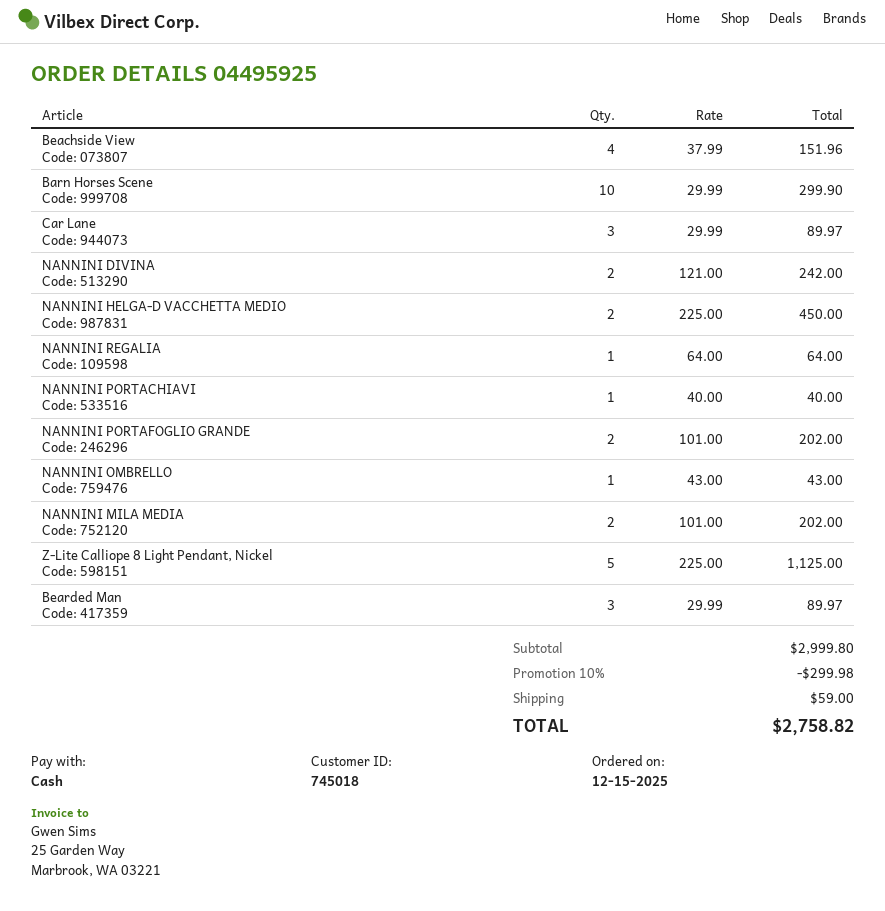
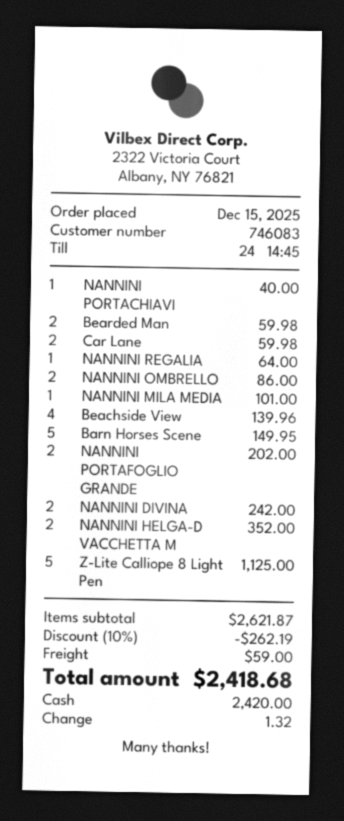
customer number: 745018 -> 746083
Beachside View: 4 for 151.96 -> 4 for 139.96
Barn Horses Scene: 10 for 299.90 -> 5 for 149.95
Car Lane: 3 for 89.97 -> 2 for 59.98
NANNINI HELGA-D VACCHETTA MEDIO: 2 for 450.00 -> 2 for 352.00
NANNINI OMBRELLO: 1 for 43.00 -> 2 for 86.00
NANNINI MILA MEDIA: 2 for 202.00 -> 1 for 101.00
Bearded Man: 3 for 89.97 -> 2 for 59.98
subtotal: 2999.80 -> 2621.87
discount: 10% = 299.98 -> 10% = 262.19
total: 2758.82 -> 2418.68

